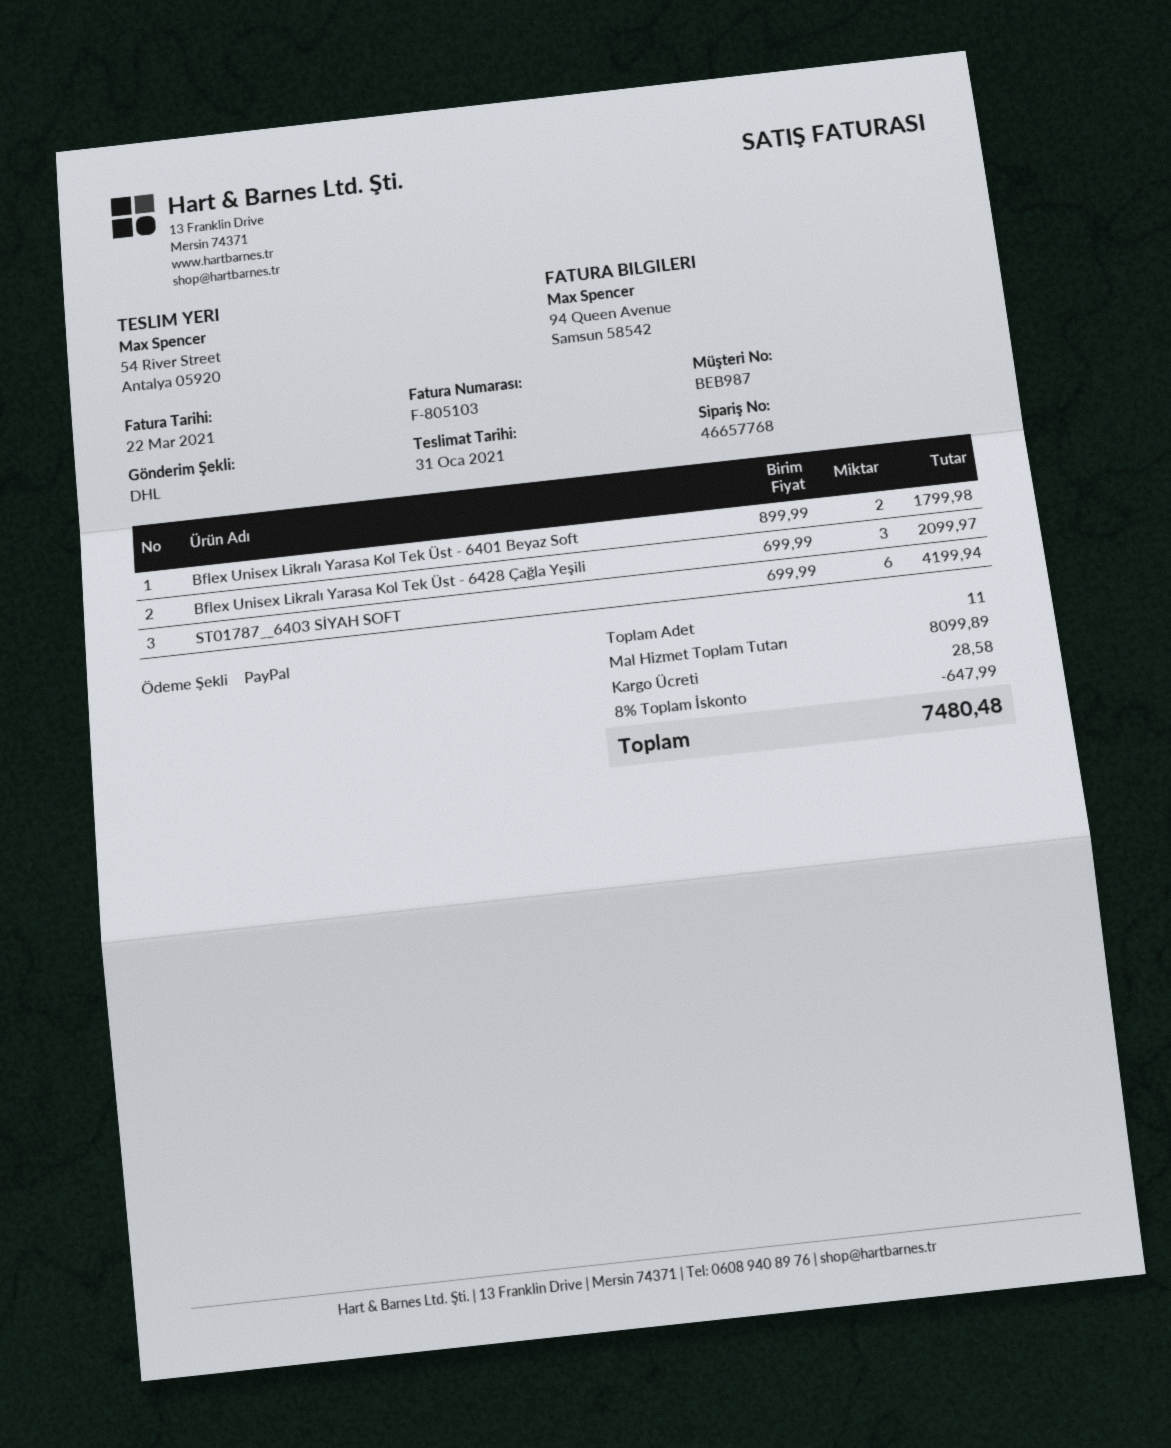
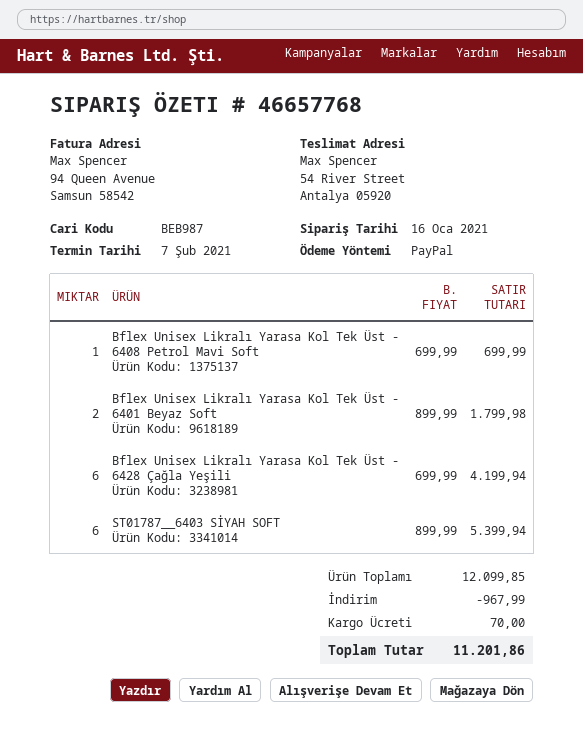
delivery date: 2021-01-31 -> 2021-02-07
Bflex Unisex Likralı Yarasa Kol Tek Üst - 6428 Çağla Yeşili: 3 x 699.99 = 2099.97 -> 6 x 699.99 = 4199.94
ST01787__6403 SİYAH SOFT: 6 x 699.99 = 4199.94 -> 6 x 899.99 = 5399.94
Bflex Unisex Likralı Yarasa Kol Tek Üst - 6408 Petrol Mavi Soft: none -> 1 x 699.99 = 699.99
subtotal: 8099.89 -> 12099.85
discount: 647.99 -> 967.99
shipping: 28.58 -> 70.00
total: 7480.48 -> 11201.86

